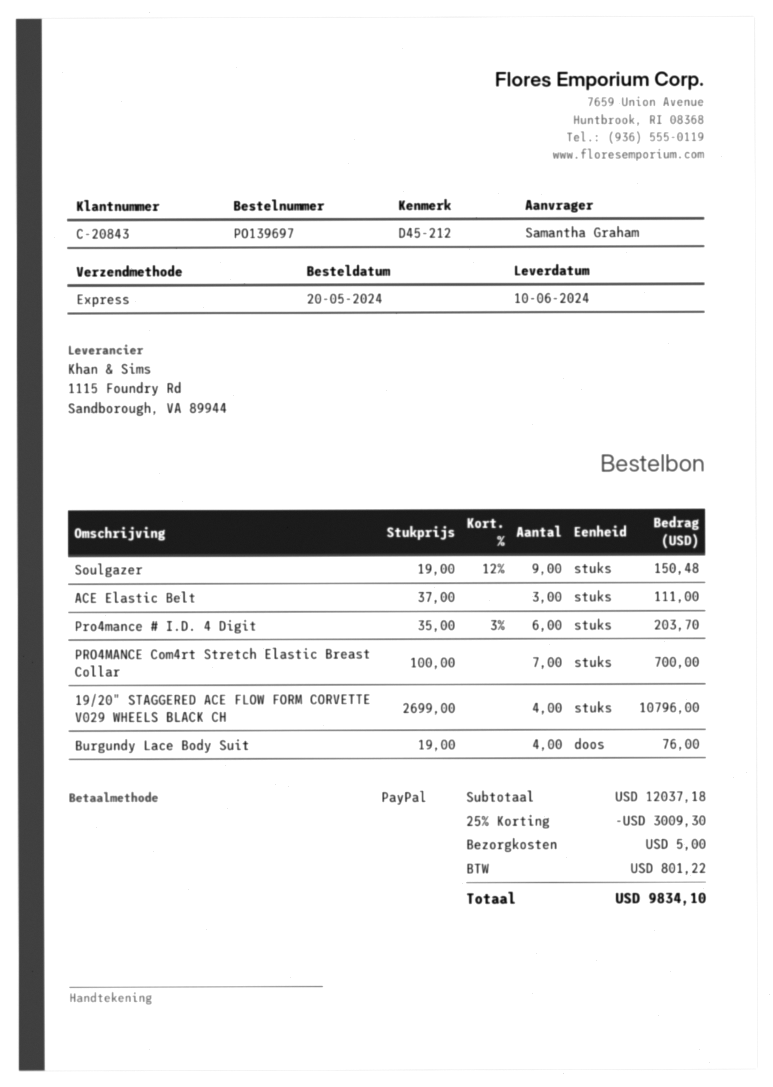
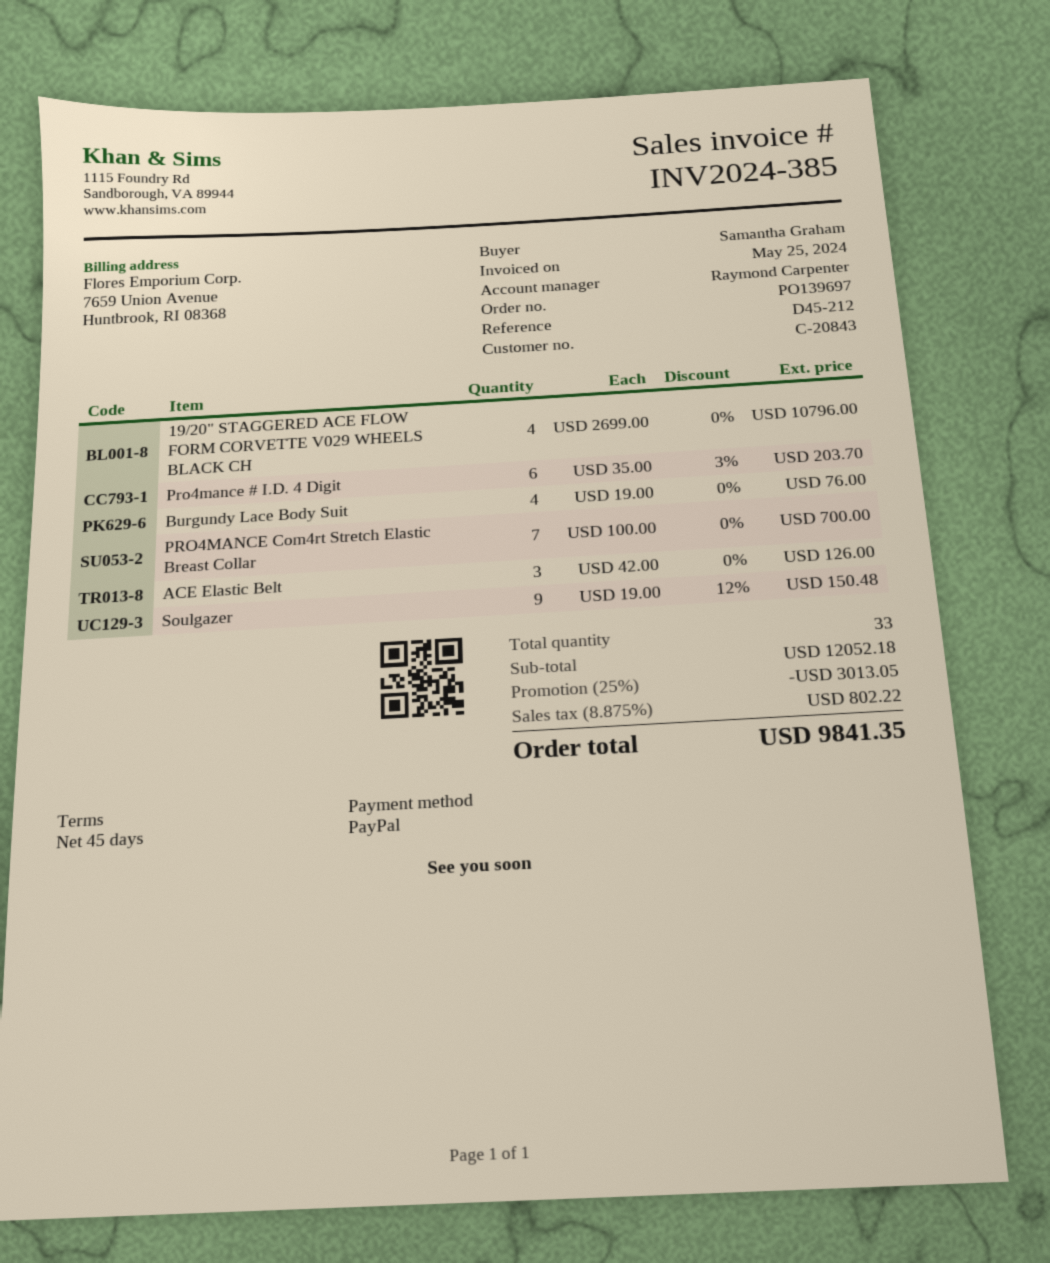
ACE Elastic Belt: 3 x 37.00 = 111.00 -> 3 x 42.00 = 126.00
subtotal: 12037.18 -> 12052.18
discount: 25% = 3009.30 -> 25% = 3013.05
shipping: 5.00 -> none
tax: 801.22 -> 802.22
total: 9834.10 -> 9841.35

